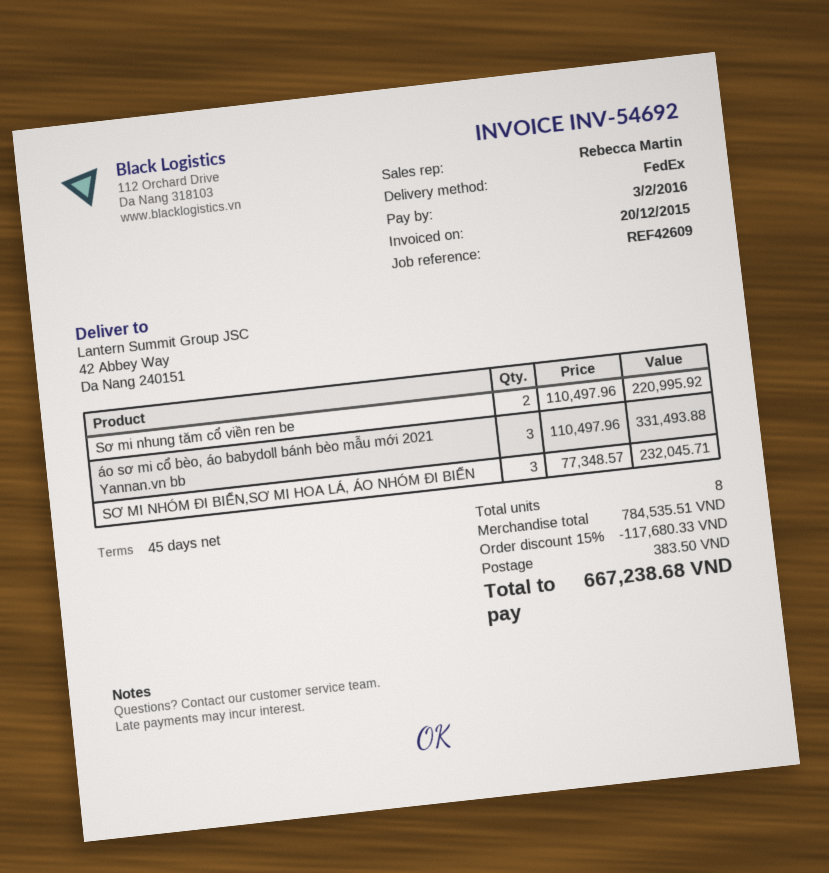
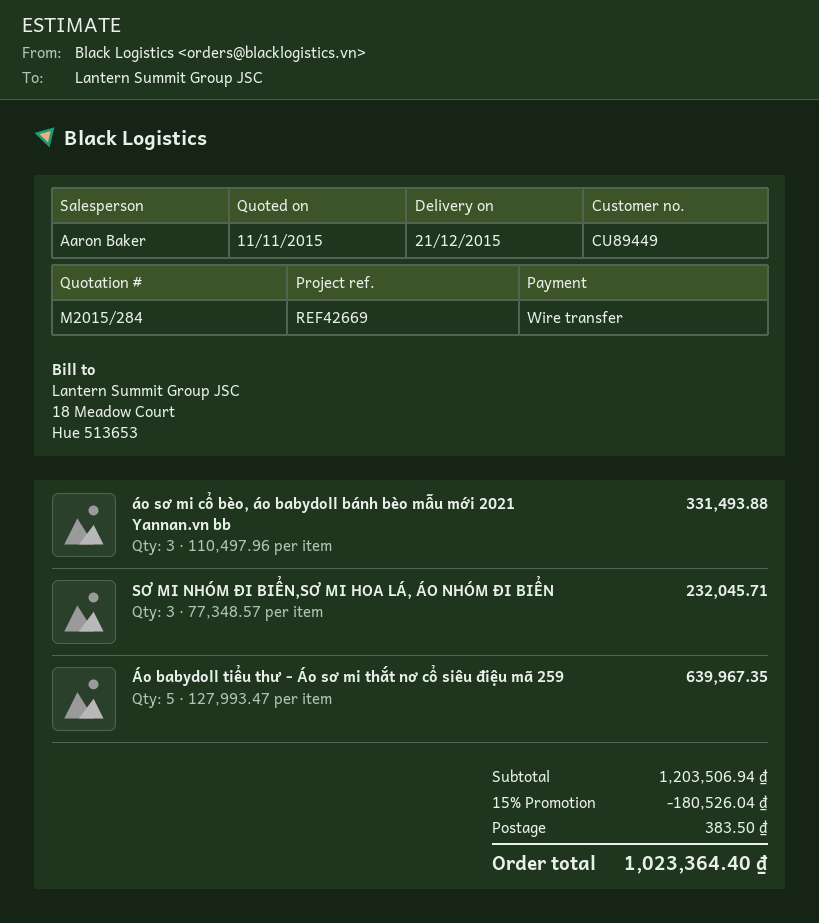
reference: REF42609 -> REF42669
sales rep: Rebecca Martin -> Aaron Baker
Sơ mi nhung tăm cổ viền ren be: 2 x 110497.96 = 220995.92 -> none
Áo babydoll tiểu thư - Áo sơ mi thắt nơ cổ siêu điệu mã 259: none -> 5 x 127993.47 = 639967.35
subtotal: 784535.51 -> 1203506.94
discount: 15% = 117680.33 -> 15% = 180526.04
total: 667238.68 -> 1023364.40

